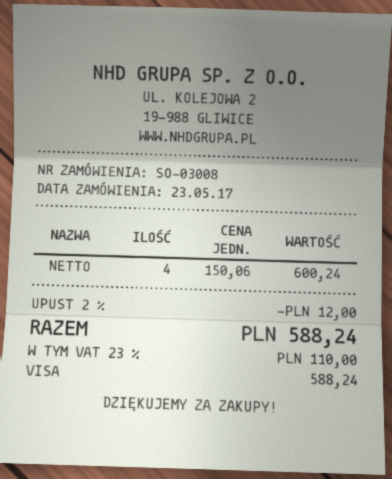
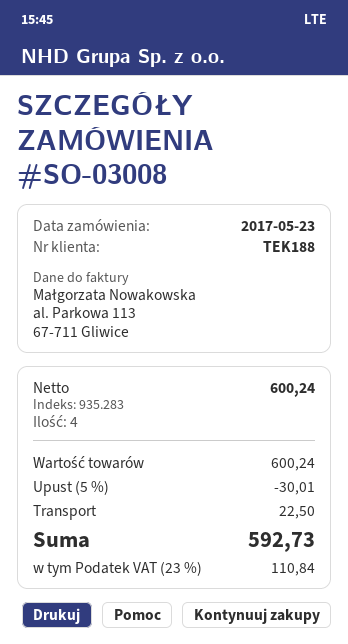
discount: 2% = 12.00 -> 5% = 30.01
shipping: none -> 22.50
tax: 23% = 110.00 -> 23% = 110.84
total: 588.24 -> 592.73

